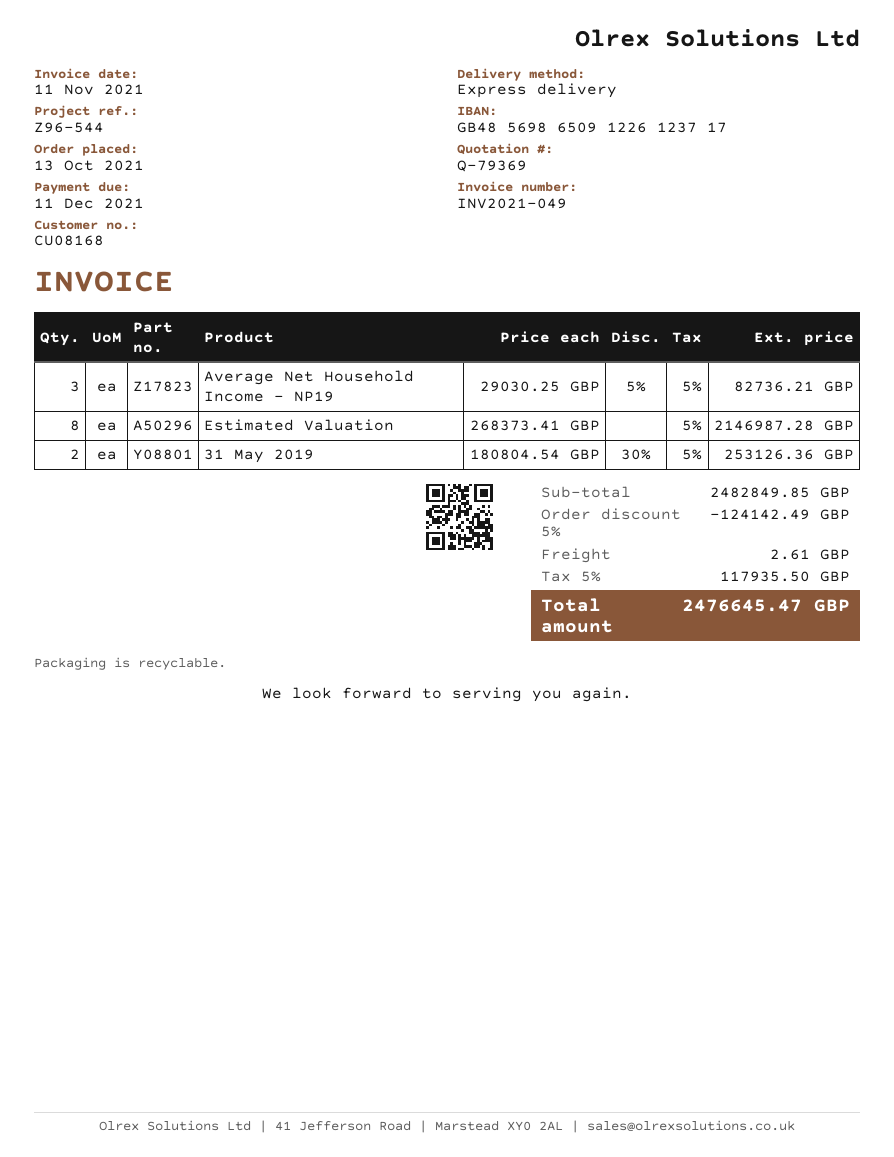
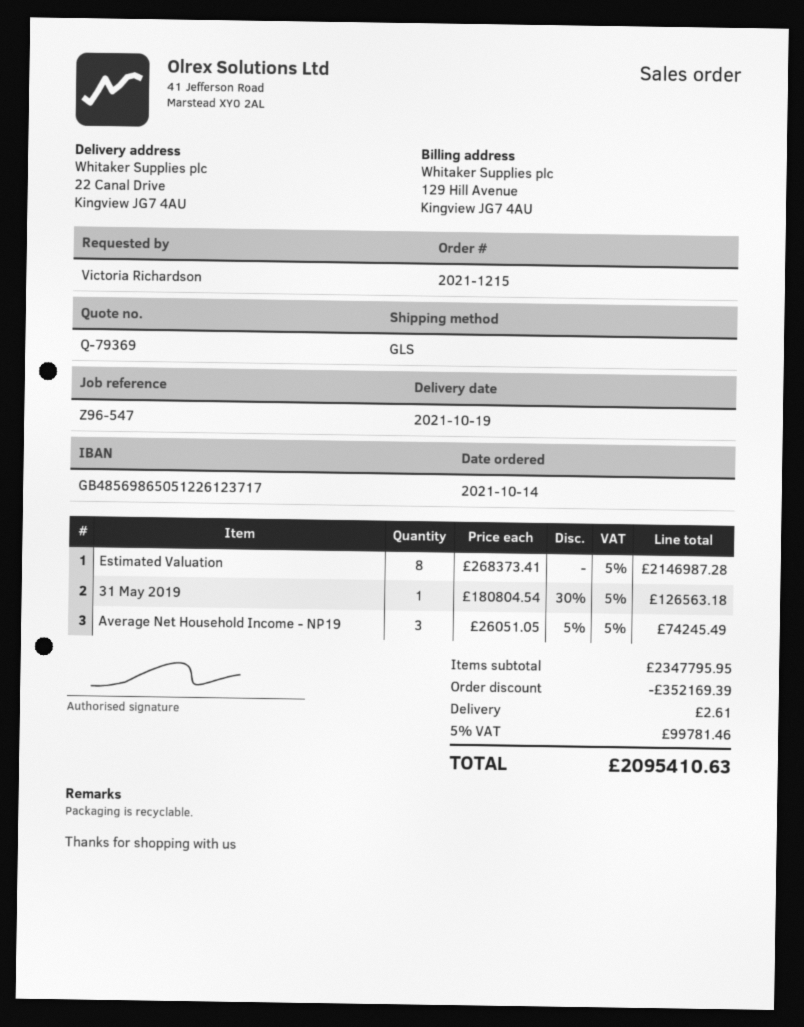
order date: 2021-10-13 -> 2021-10-14
reference: Z96-544 -> Z96-547
bank account: GB48569865091226123717 -> GB48569865051226123717
shipping method: express -> GLS
Average Net Household Income - NP19: 3 x 29030.25 - 5% = 82736.21 -> 3 x 26051.05 - 5% = 74245.49
31 May 2019: 2 x 180804.54 - 30% = 253126.36 -> 1 x 180804.54 - 30% = 126563.18
subtotal: 2482849.85 -> 2347795.95
discount: 124142.49 -> 352169.39
tax: 5% = 117935.50 -> 5% = 99781.46
total: 2476645.47 -> 2095410.63

